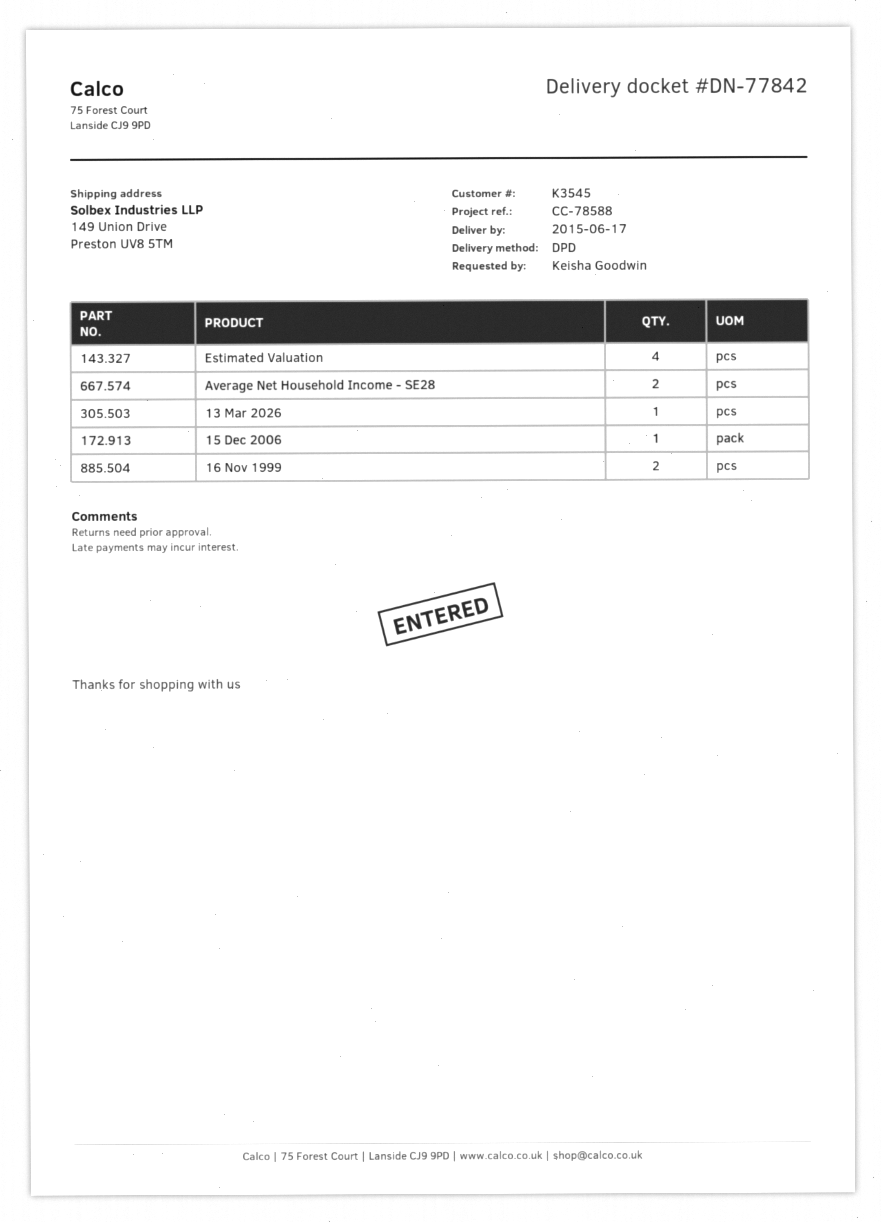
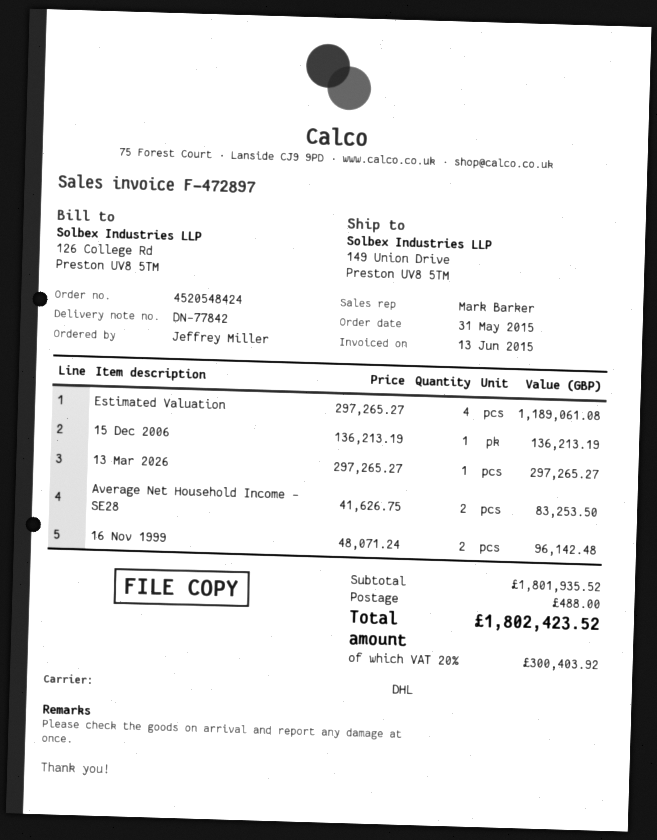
ordered by: Keisha Goodwin -> Jeffrey Miller
shipping method: DPD -> DHL

